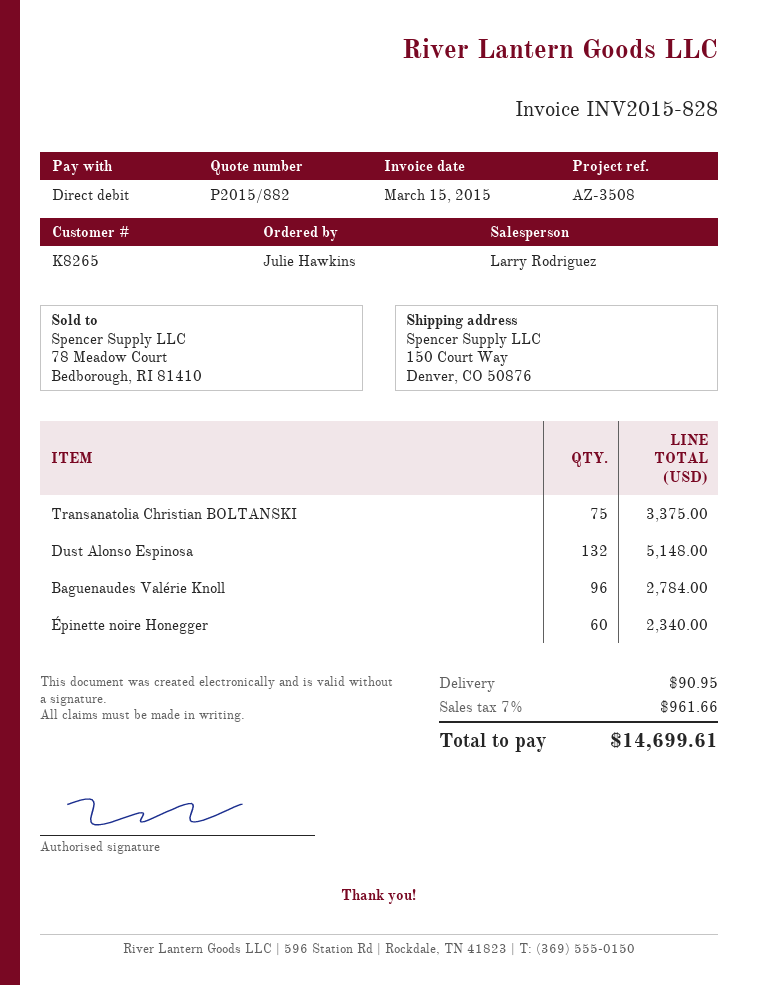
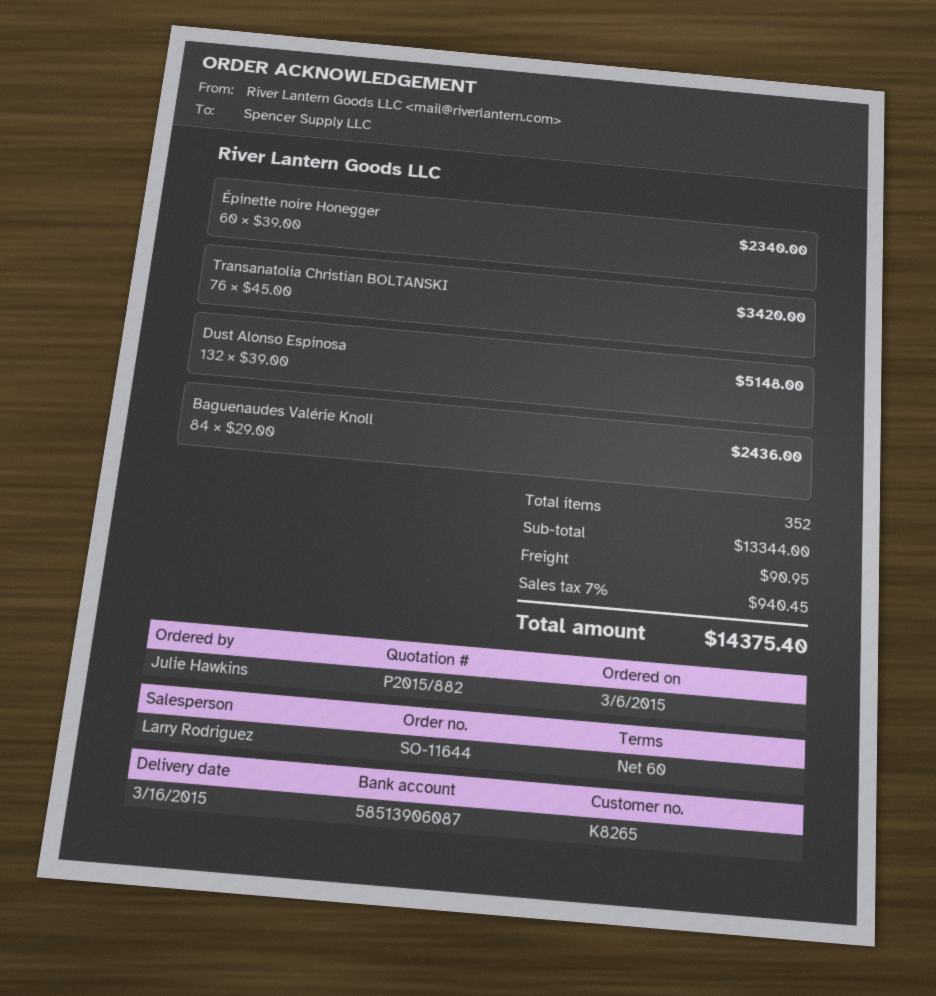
Transanatolia Christian BOLTANSKI: 75 for 3375.00 -> 76 for 3420.00
Baguenaudes Valérie Knoll: 96 for 2784.00 -> 84 for 2436.00
tax: 7% = 961.66 -> 7% = 940.45
total: 14699.61 -> 14375.40

